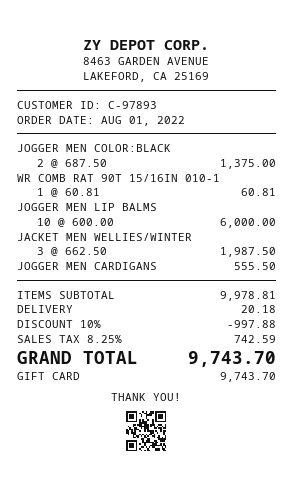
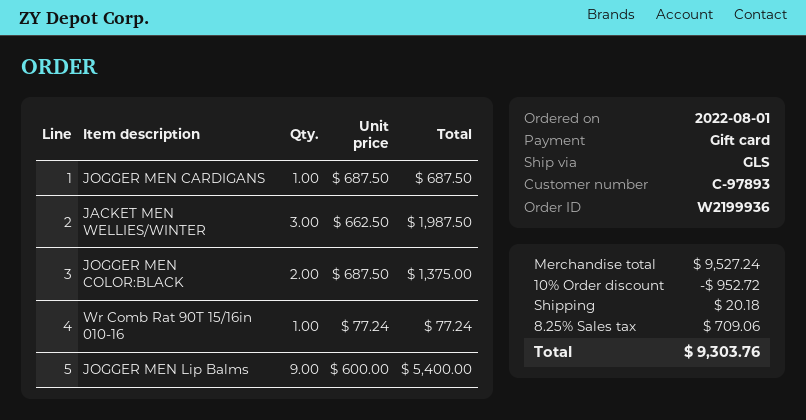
WR COMB RAT 90T 15/16IN 010-1: 1 x 60.81 = 60.81 -> 1 x 77.24 = 77.24
JOGGER MEN LIP BALMS: 10 x 600.00 = 6000.00 -> 9 x 600.00 = 5400.00
JOGGER MEN CARDIGANS: 1 x 555.50 = 555.50 -> 1 x 687.50 = 687.50
subtotal: 9978.81 -> 9527.24
discount: 10% = 997.88 -> 10% = 952.72
tax: 8.25% = 742.59 -> 8.25% = 709.06
total: 9743.70 -> 9303.76

